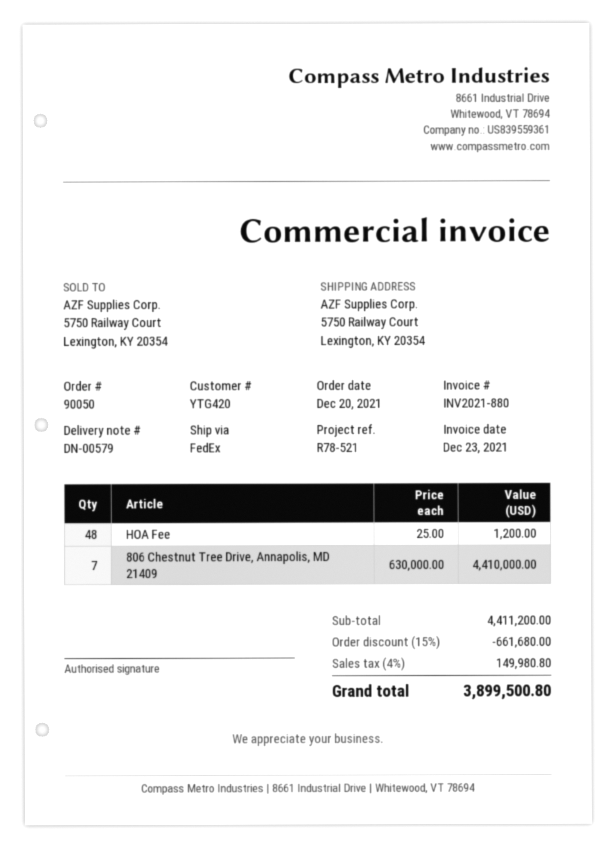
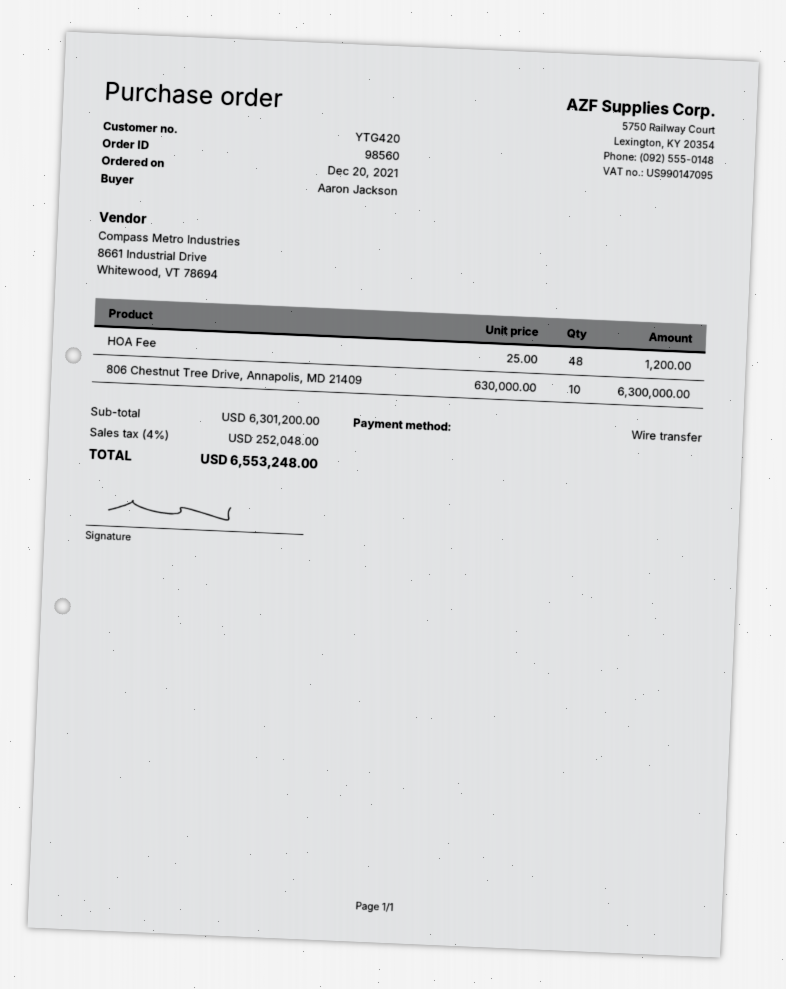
order number: 90050 -> 98560
806 Chestnut Tree Drive, Annapolis, MD 21409: 7 x 630000.00 = 4410000.00 -> 10 x 630000.00 = 6300000.00
subtotal: 4411200.00 -> 6301200.00
discount: 15% = 661680.00 -> none
tax: 4% = 149980.80 -> 4% = 252048.00
total: 3899500.80 -> 6553248.00

